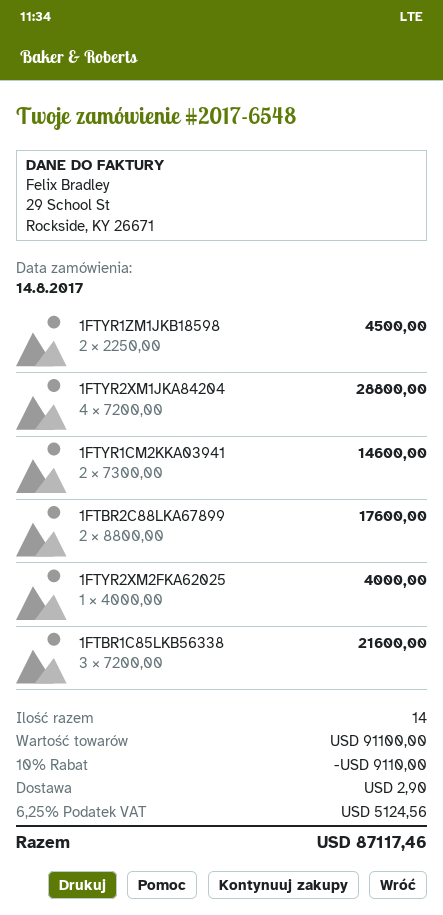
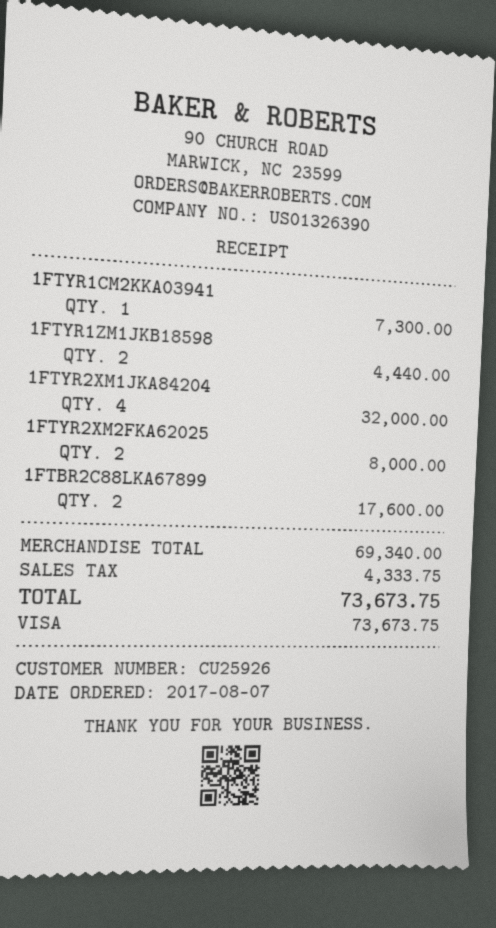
order date: 2017-08-14 -> 2017-08-07
1FTYR1ZM1JKB18598: 2 for 4500.00 -> 2 for 4440.00
1FTYR2XM1JKA84204: 4 for 28800.00 -> 4 for 32000.00
1FTYR1CM2KKA03941: 2 for 14600.00 -> 1 for 7300.00
1FTYR2XM2FKA62025: 1 for 4000.00 -> 2 for 8000.00
1FTBR1C85LKB56338: 3 for 21600.00 -> none
subtotal: 91100.00 -> 69340.00
discount: 10% = 9110.00 -> none
shipping: 2.90 -> none
tax: 5124.56 -> 4333.75
total: 87117.46 -> 73673.75

